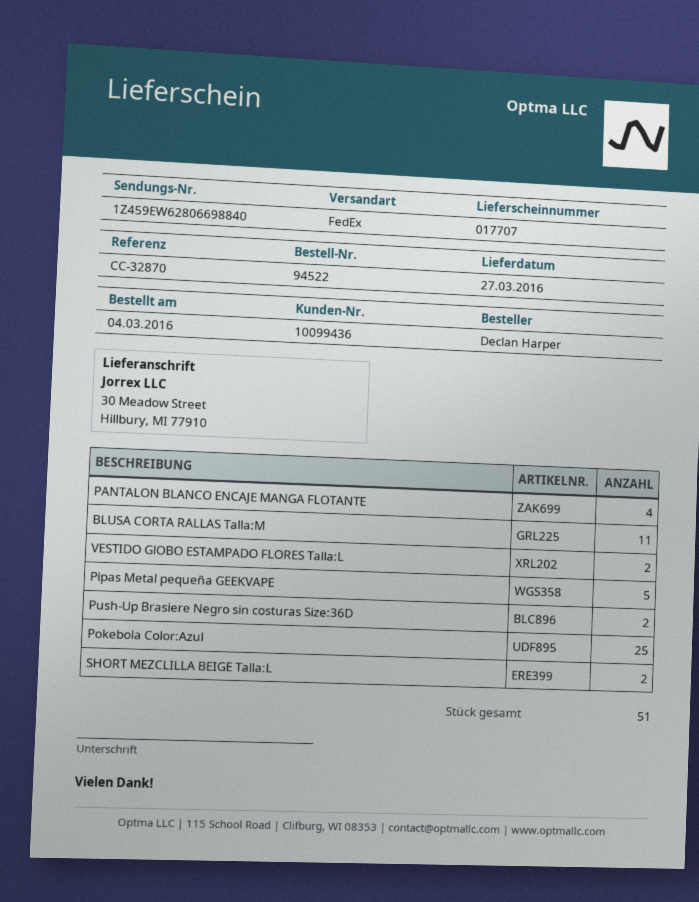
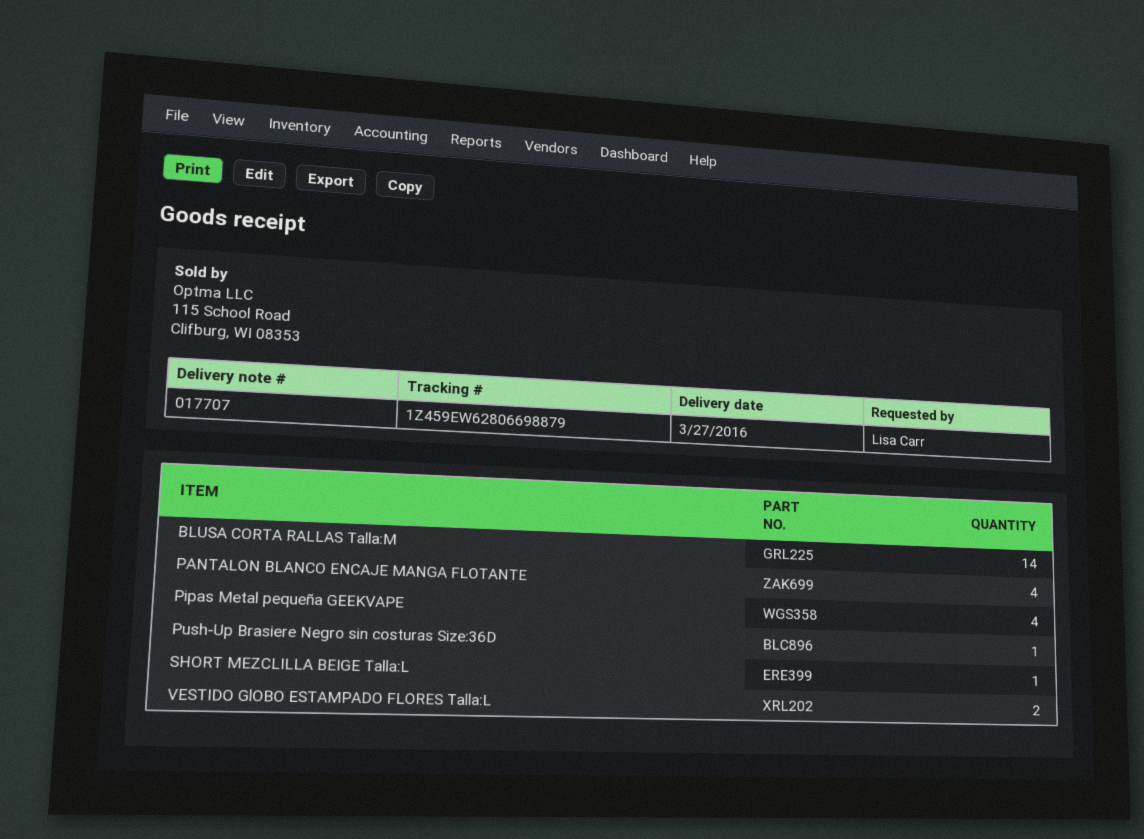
ordered by: Declan Harper -> Lisa Carr
tracking number: 1Z459EW62806698840 -> 1Z459EW62806698879
BLUSA CORTA RALLAS Talla:M: 11 -> 14
Pipas Metal pequeña GEEKVAPE: 5 -> 4
Push-Up Brasiere Negro sin costuras Size:36D: 2 -> 1
Pokebola Color:Azul: 25 -> none
SHORT MEZCLILLA BEIGE Talla:L: 2 -> 1

